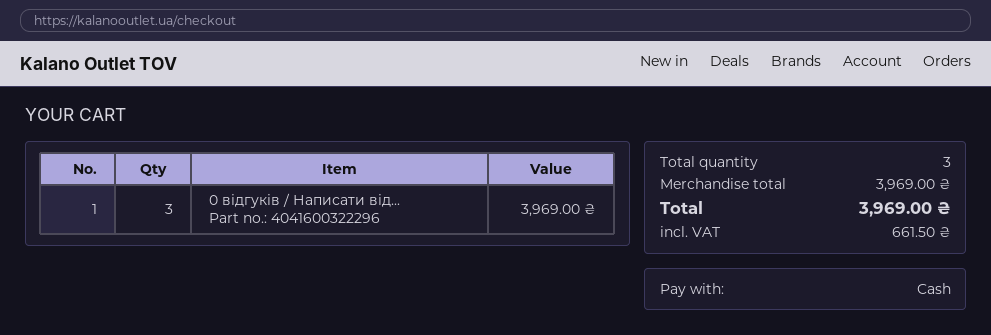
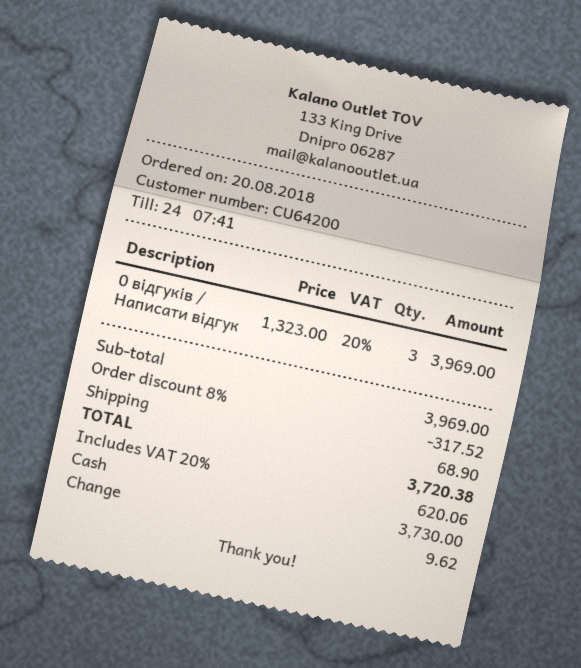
discount: none -> 8% = 317.52
shipping: none -> 68.90
tax: 661.50 -> 620.06
total: 3969.00 -> 3720.38

